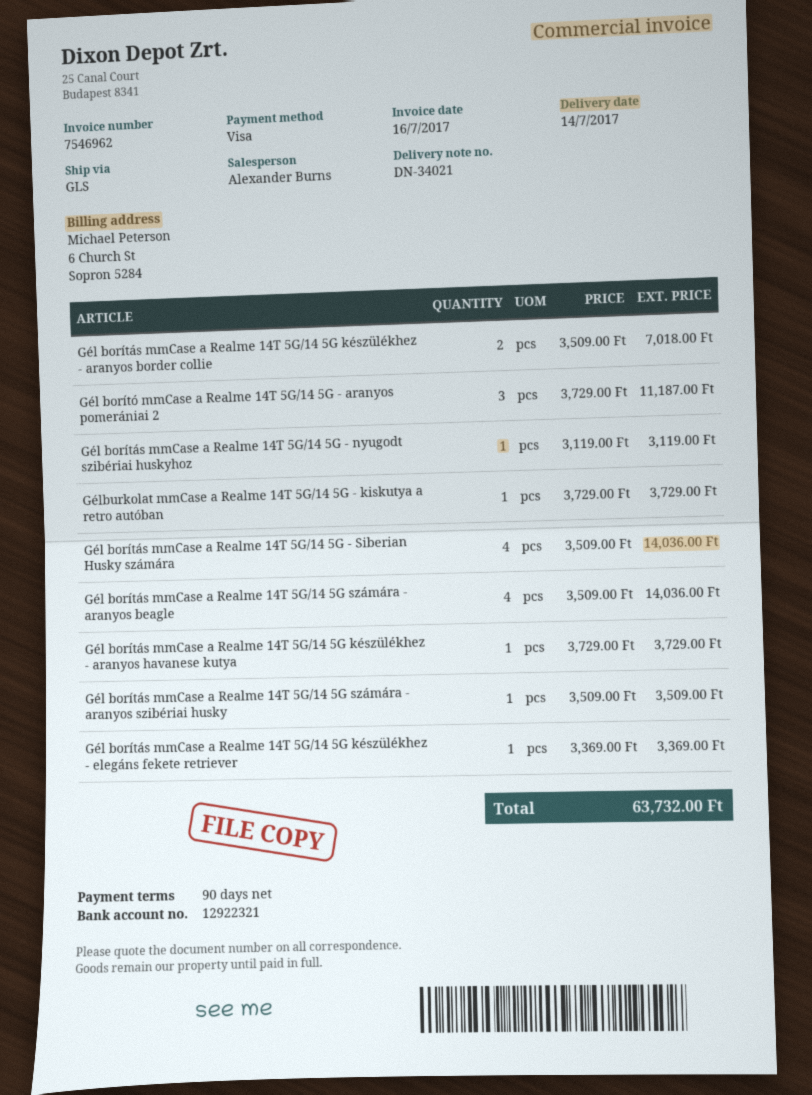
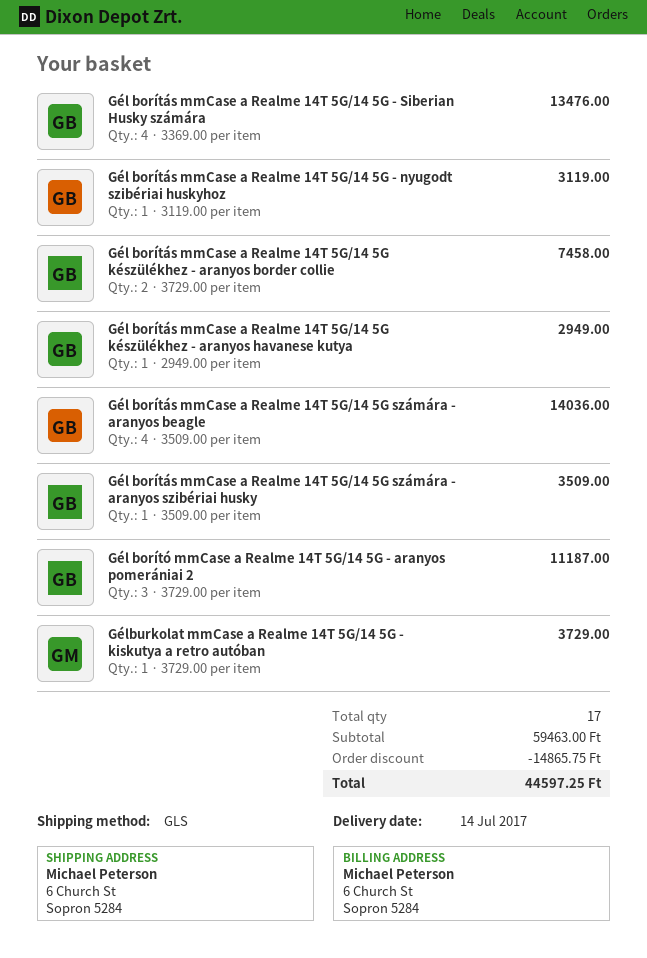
Gél borítás mmCase a Realme 14T 5G/14 5G készülékhez - aranyos border collie: 2 x 3509.00 = 7018.00 -> 2 x 3729.00 = 7458.00
Gél borítás mmCase a Realme 14T 5G/14 5G - Siberian Husky számára: 4 x 3509.00 = 14036.00 -> 4 x 3369.00 = 13476.00
Gél borítás mmCase a Realme 14T 5G/14 5G készülékhez - aranyos havanese kutya: 1 x 3729.00 = 3729.00 -> 1 x 2949.00 = 2949.00
Gél borítás mmCase a Realme 14T 5G/14 5G készülékhez - elegáns fekete retriever: 1 x 3369.00 = 3369.00 -> none
discount: none -> 14865.75
total: 63732.00 -> 44597.25

